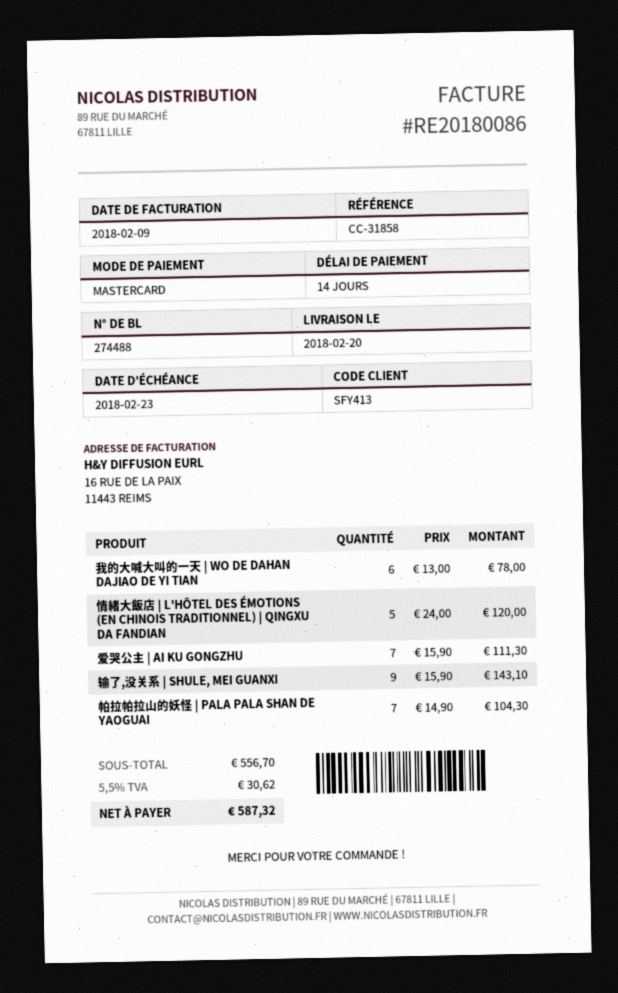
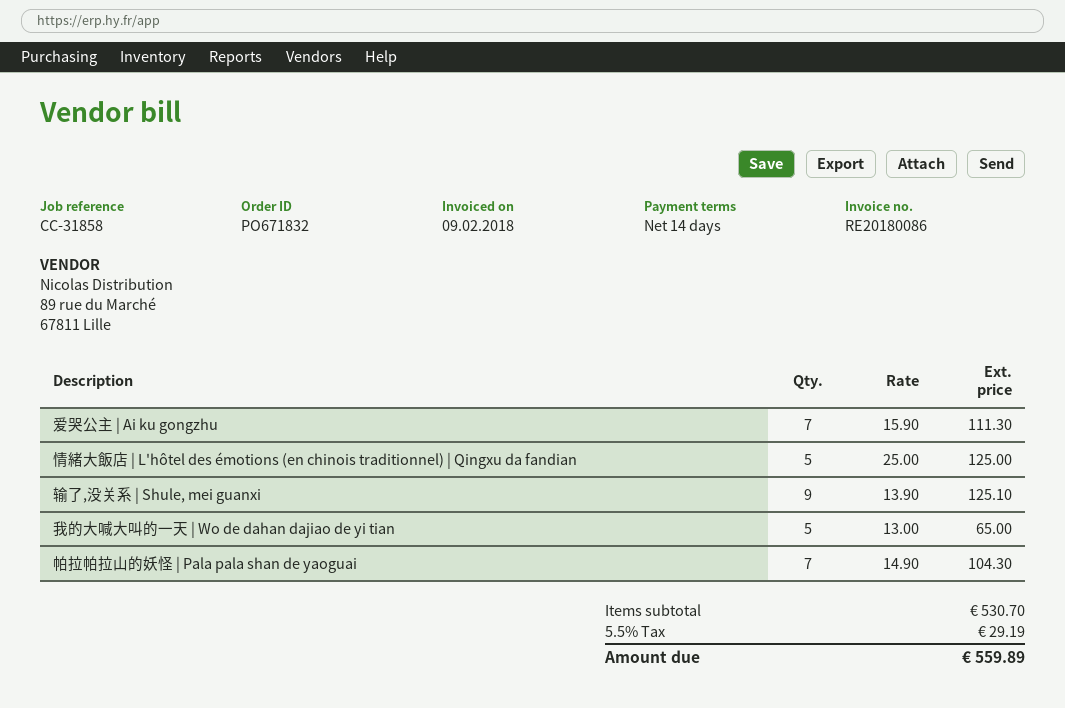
我的大喊大叫的一天 | WO DE DAHAN DAJIAO DE YI TIAN: 6 x 13.00 = 78.00 -> 5 x 13.00 = 65.00
情緒大飯店 | L'HÔTEL DES ÉMOTIONS (EN CHINOIS TRADITIONNEL) | QINGXU DA FANDIAN: 5 x 24.00 = 120.00 -> 5 x 25.00 = 125.00
输了,没关系 | SHULE, MEI GUANXI: 9 x 15.90 = 143.10 -> 9 x 13.90 = 125.10
subtotal: 556.70 -> 530.70
tax: 5.5% = 30.62 -> 5.5% = 29.19
total: 587.32 -> 559.89

